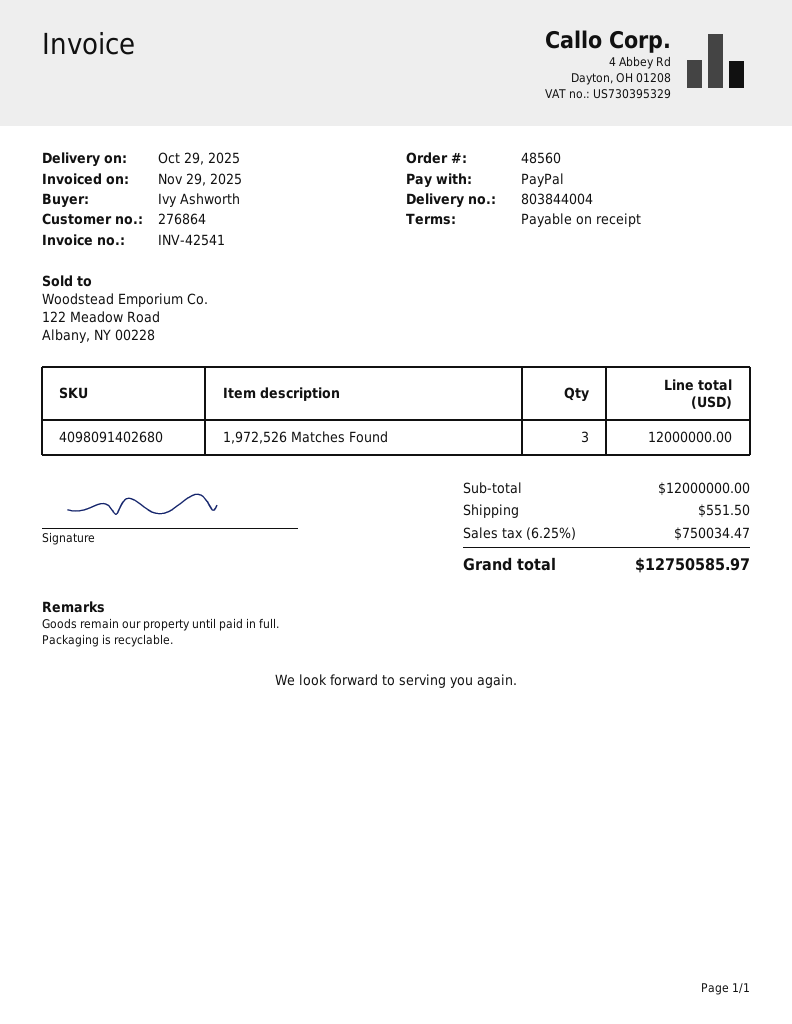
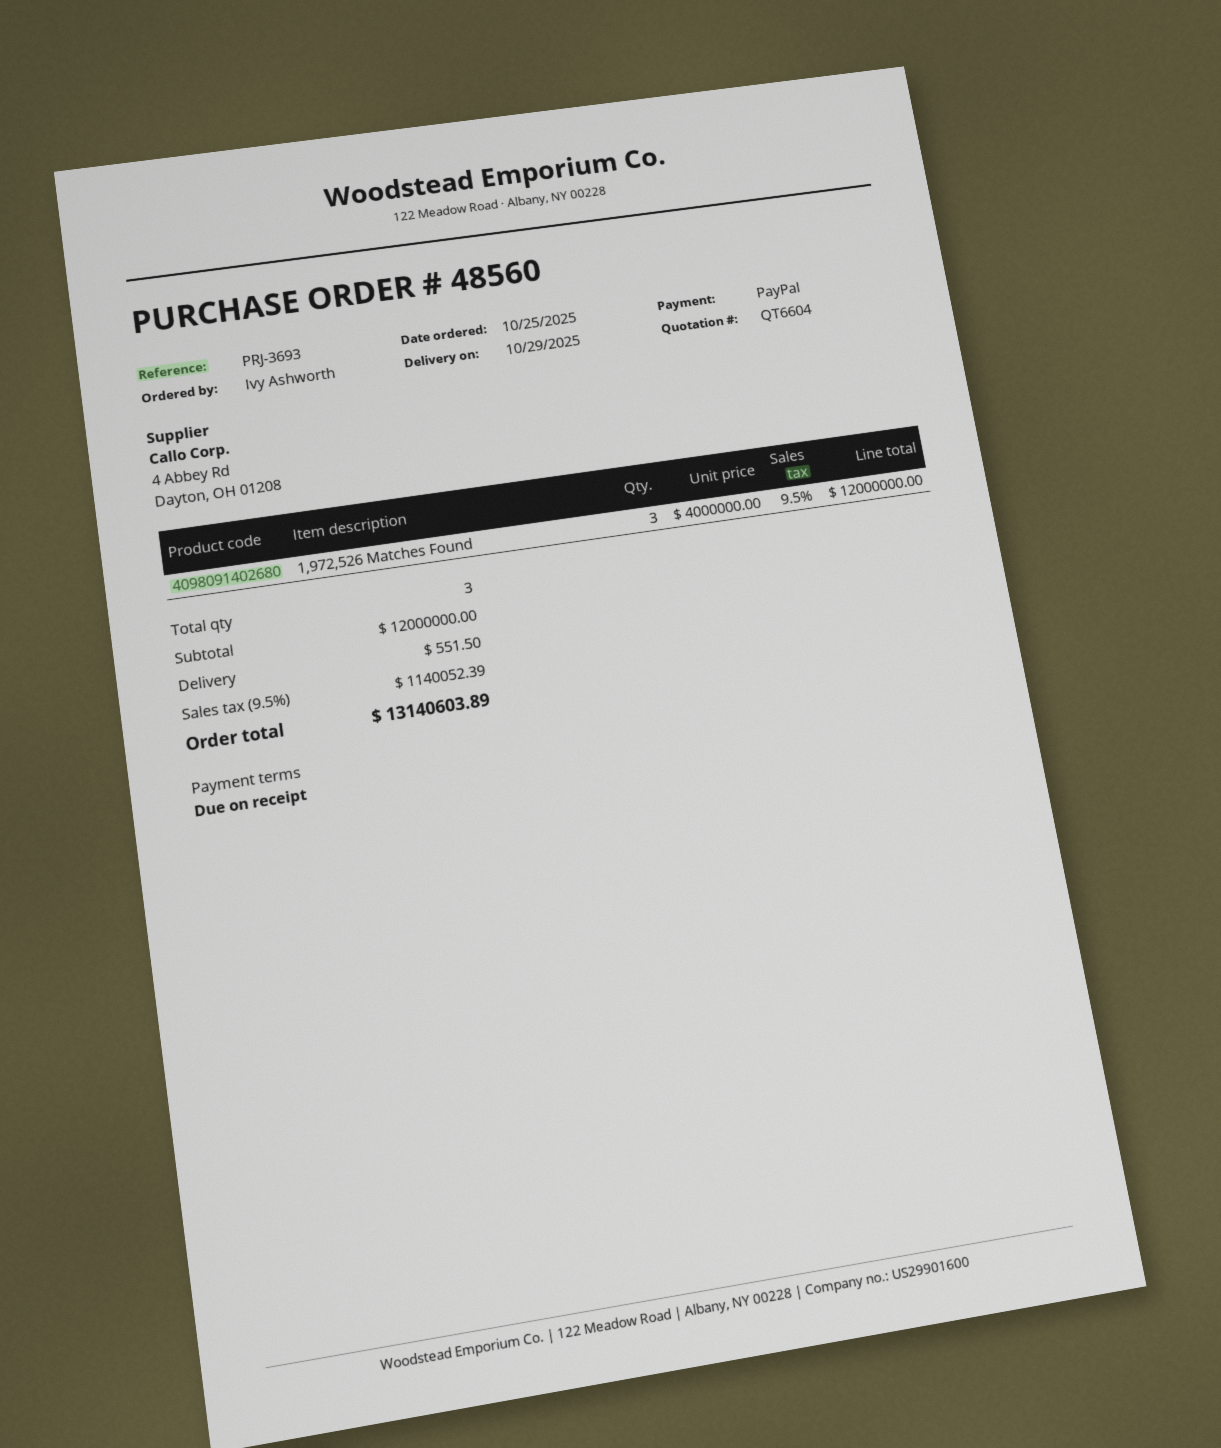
tax: 6.25% = 750034.47 -> 9.5% = 1140052.39
total: 12750585.97 -> 13140603.89

